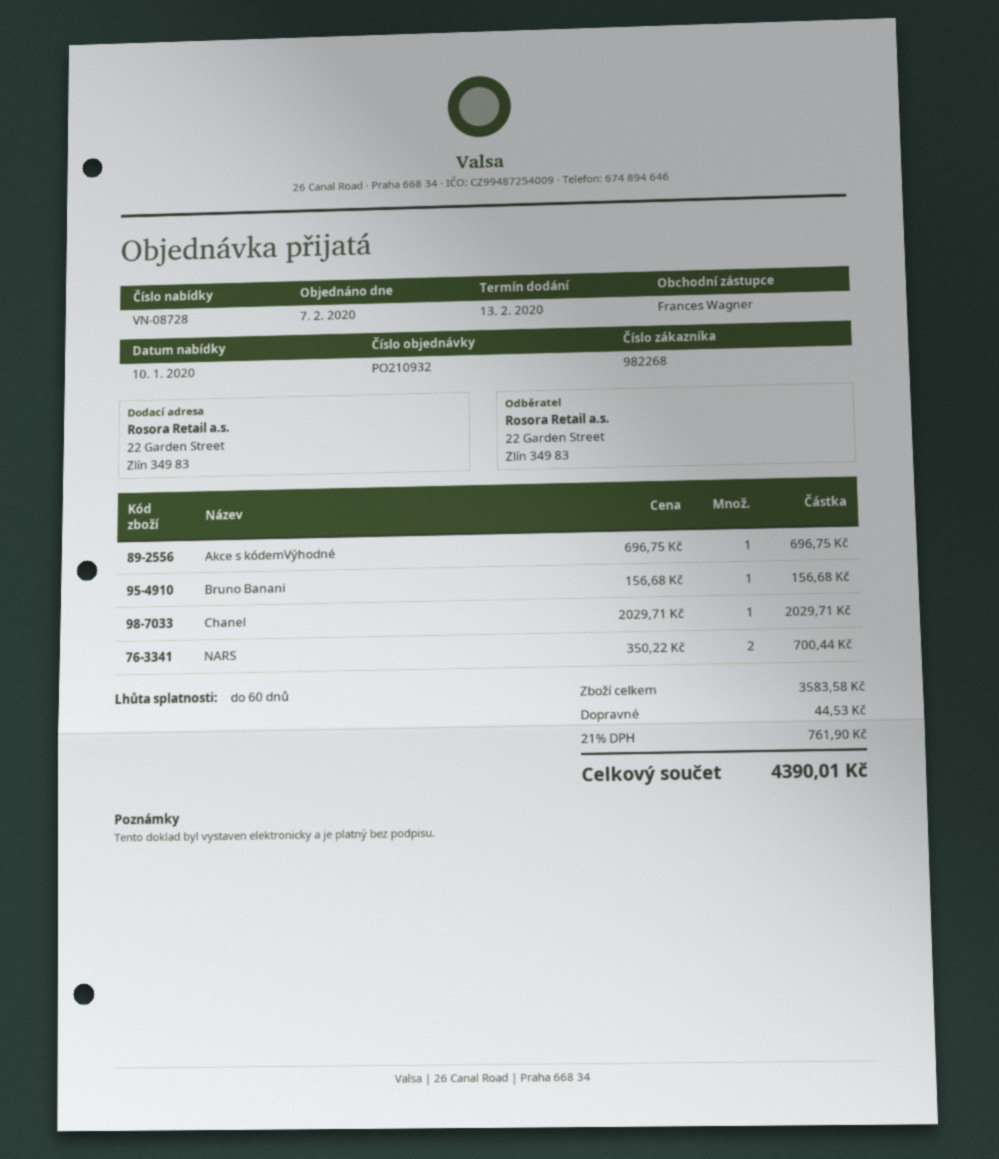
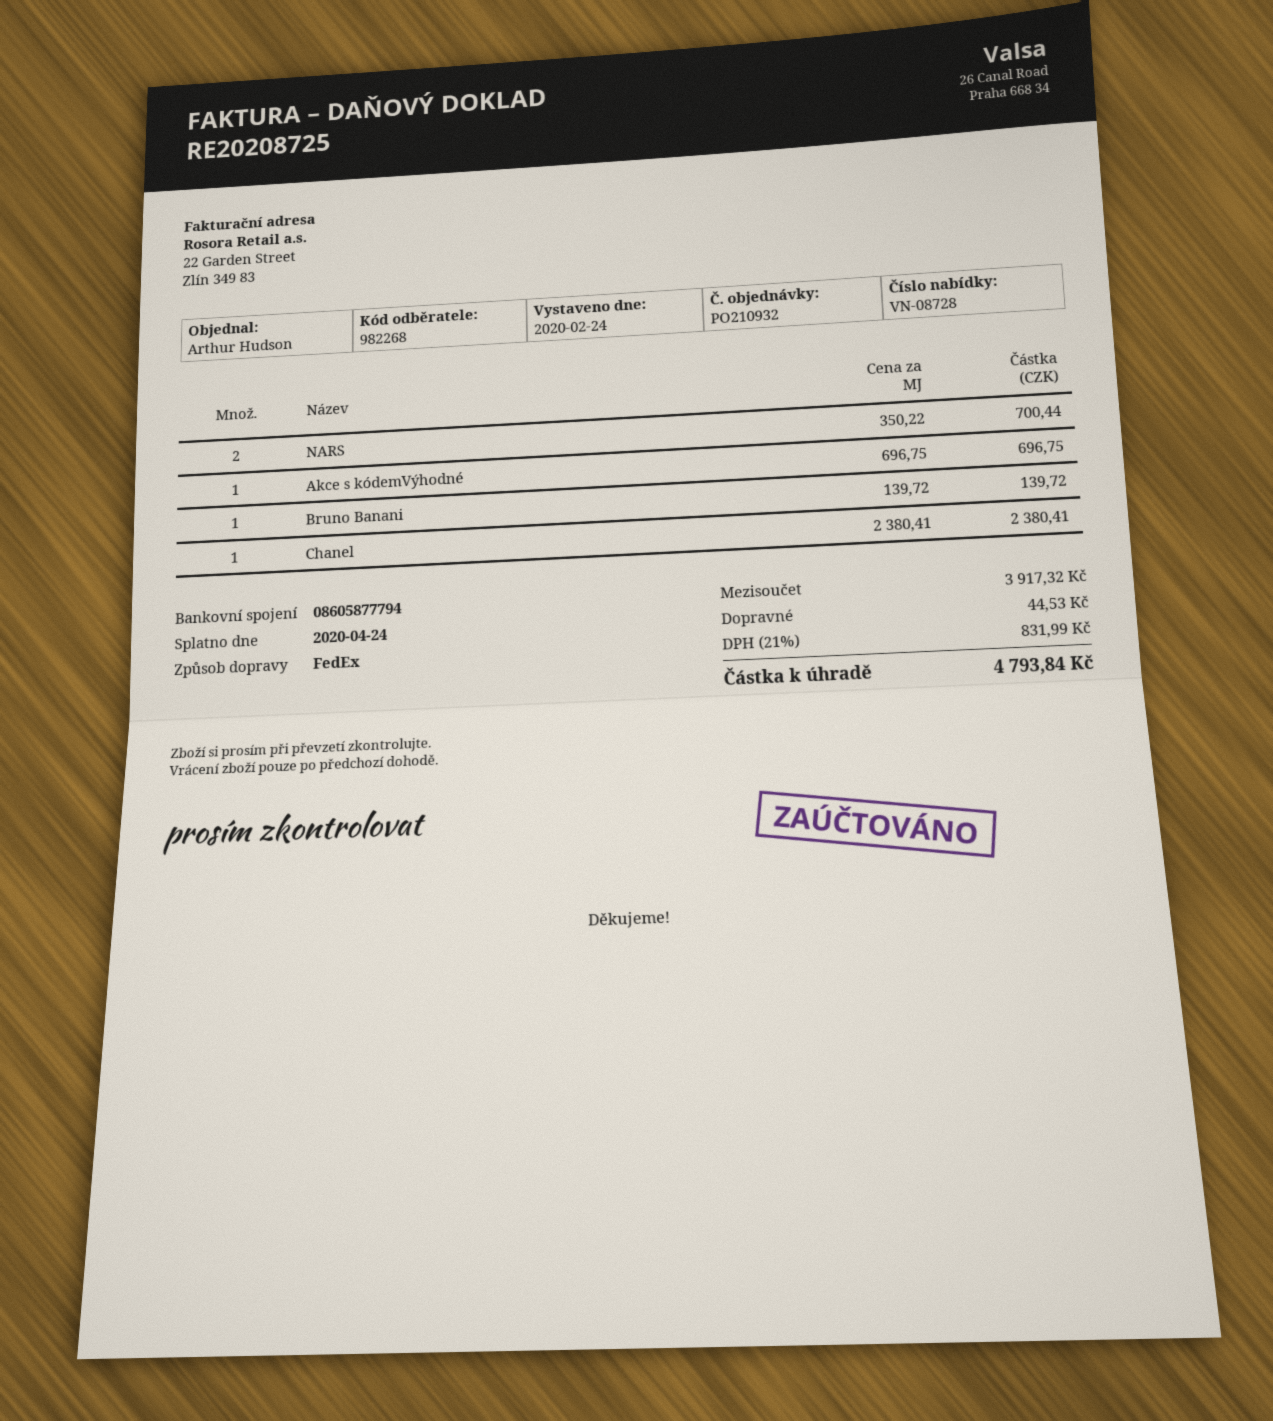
Bruno Banani: 1 x 156.68 = 156.68 -> 1 x 139.72 = 139.72
Chanel: 1 x 2029.71 = 2029.71 -> 1 x 2380.41 = 2380.41
subtotal: 3583.58 -> 3917.32
tax: 21% = 761.90 -> 21% = 831.99
total: 4390.01 -> 4793.84

